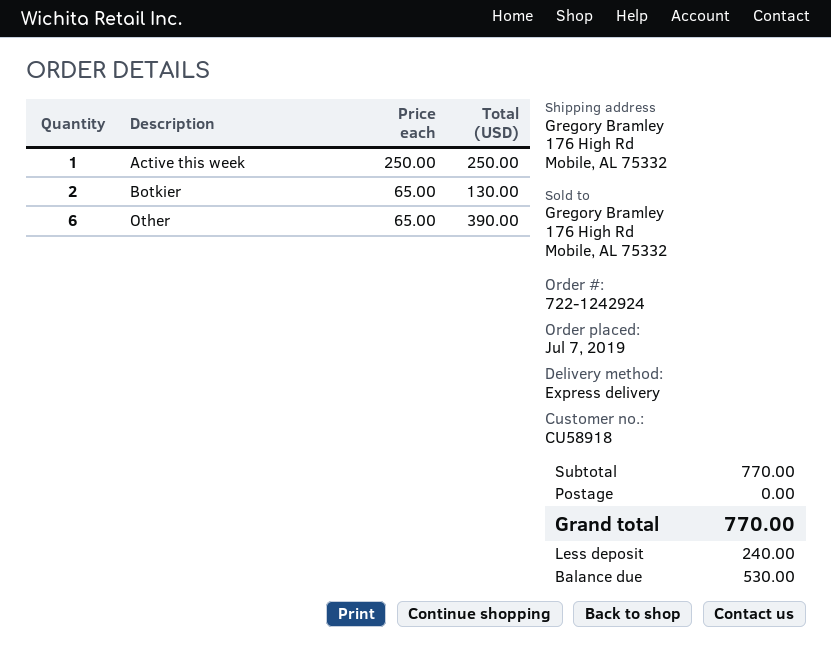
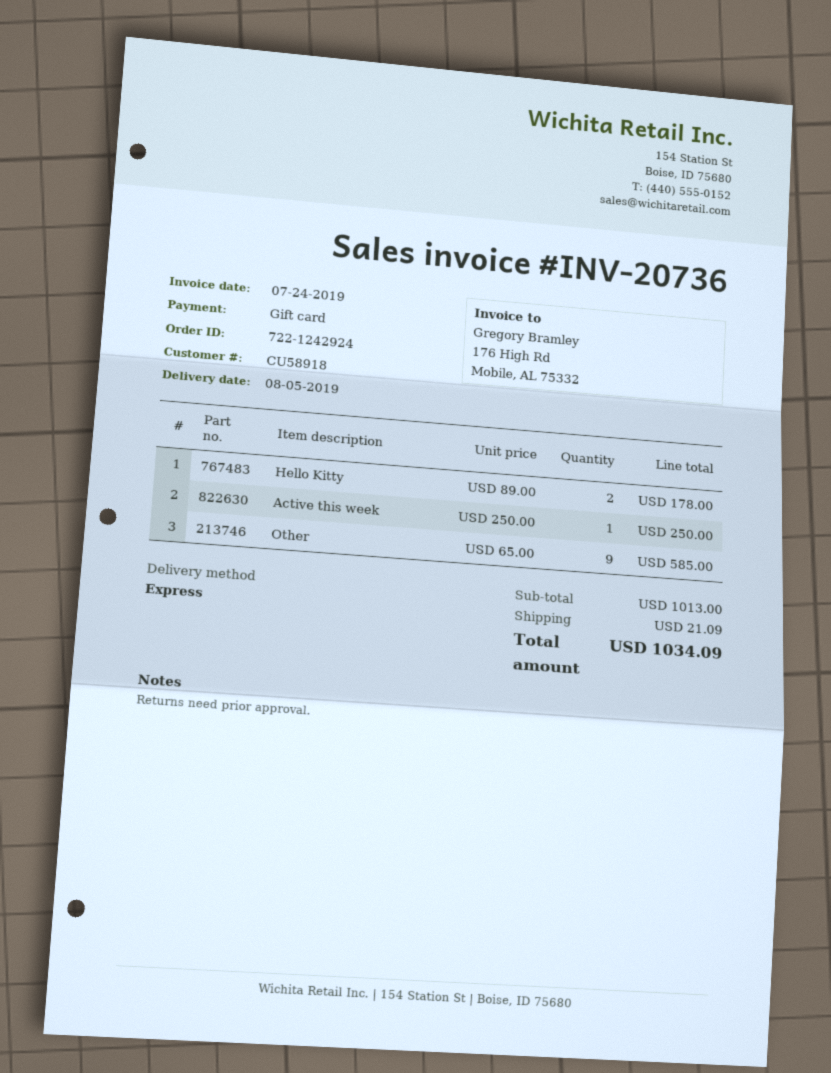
Botkier: 2 x 65.00 = 130.00 -> none
Other: 6 x 65.00 = 390.00 -> 9 x 65.00 = 585.00
Hello Kitty: none -> 2 x 89.00 = 178.00
subtotal: 770.00 -> 1013.00
shipping: 0.00 -> 21.09
total: 770.00 -> 1034.09

